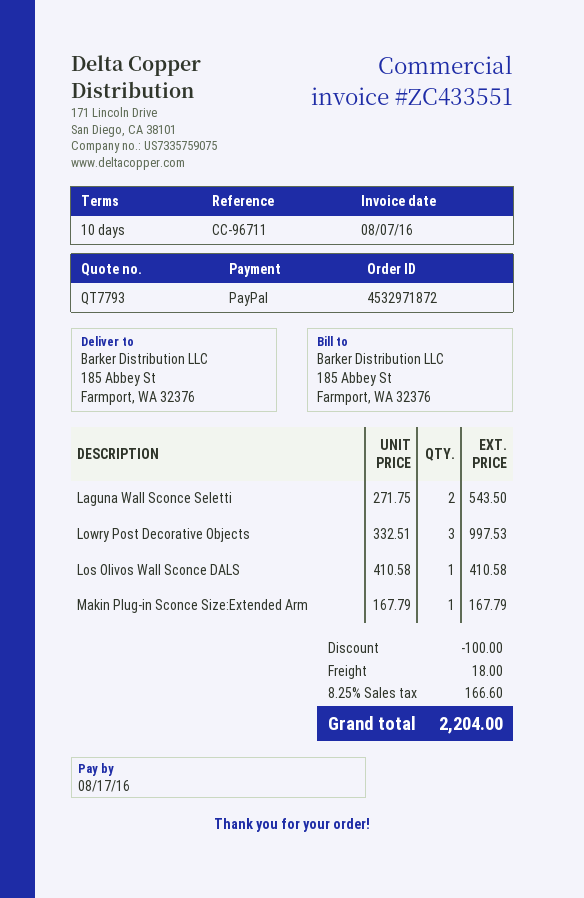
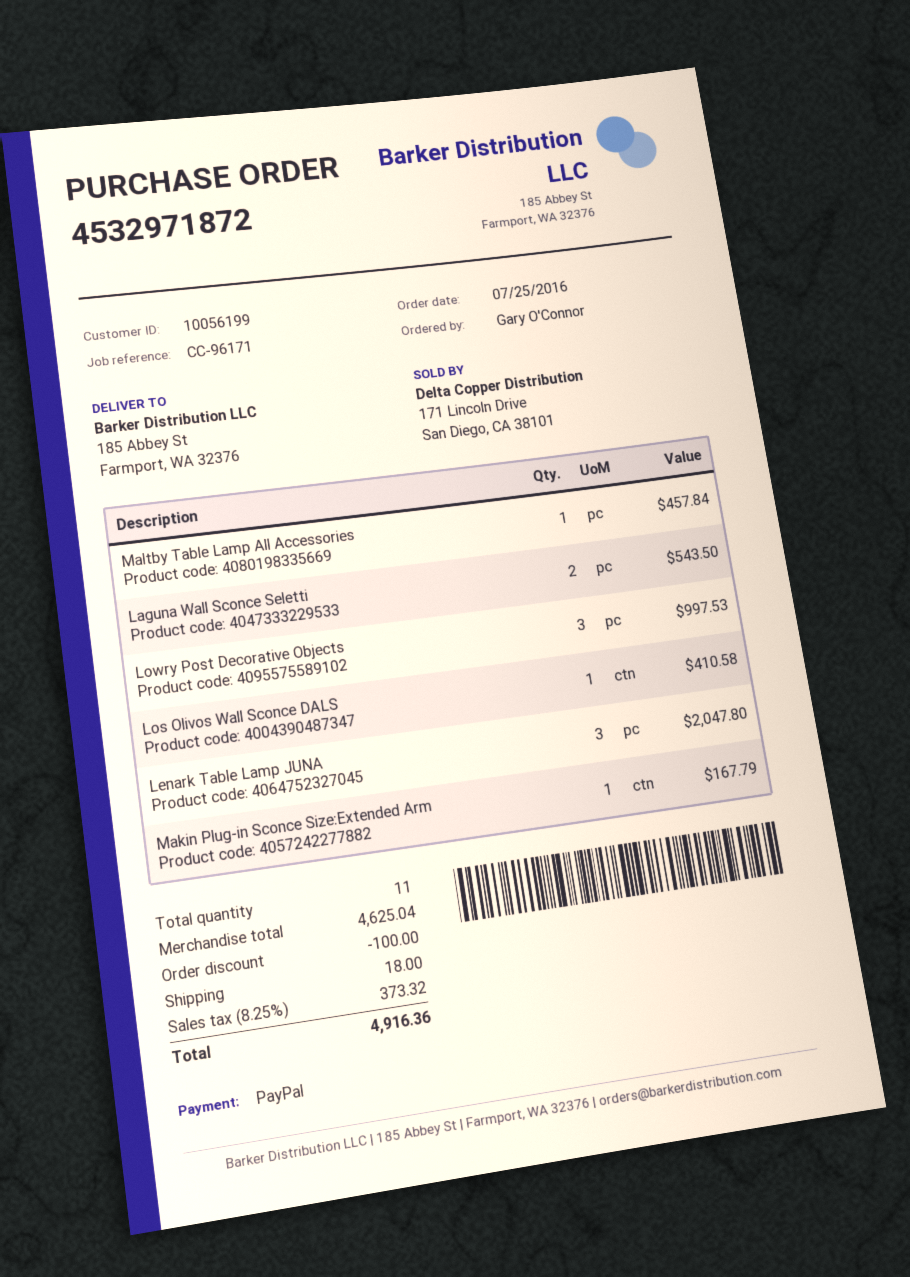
reference: CC-96711 -> CC-96171
Maltby Table Lamp All Accessories: none -> 1 for 457.84
Lenark Table Lamp JUNA: none -> 3 for 2047.80
tax: 8.25% = 166.60 -> 8.25% = 373.32
total: 2204.00 -> 4916.36

